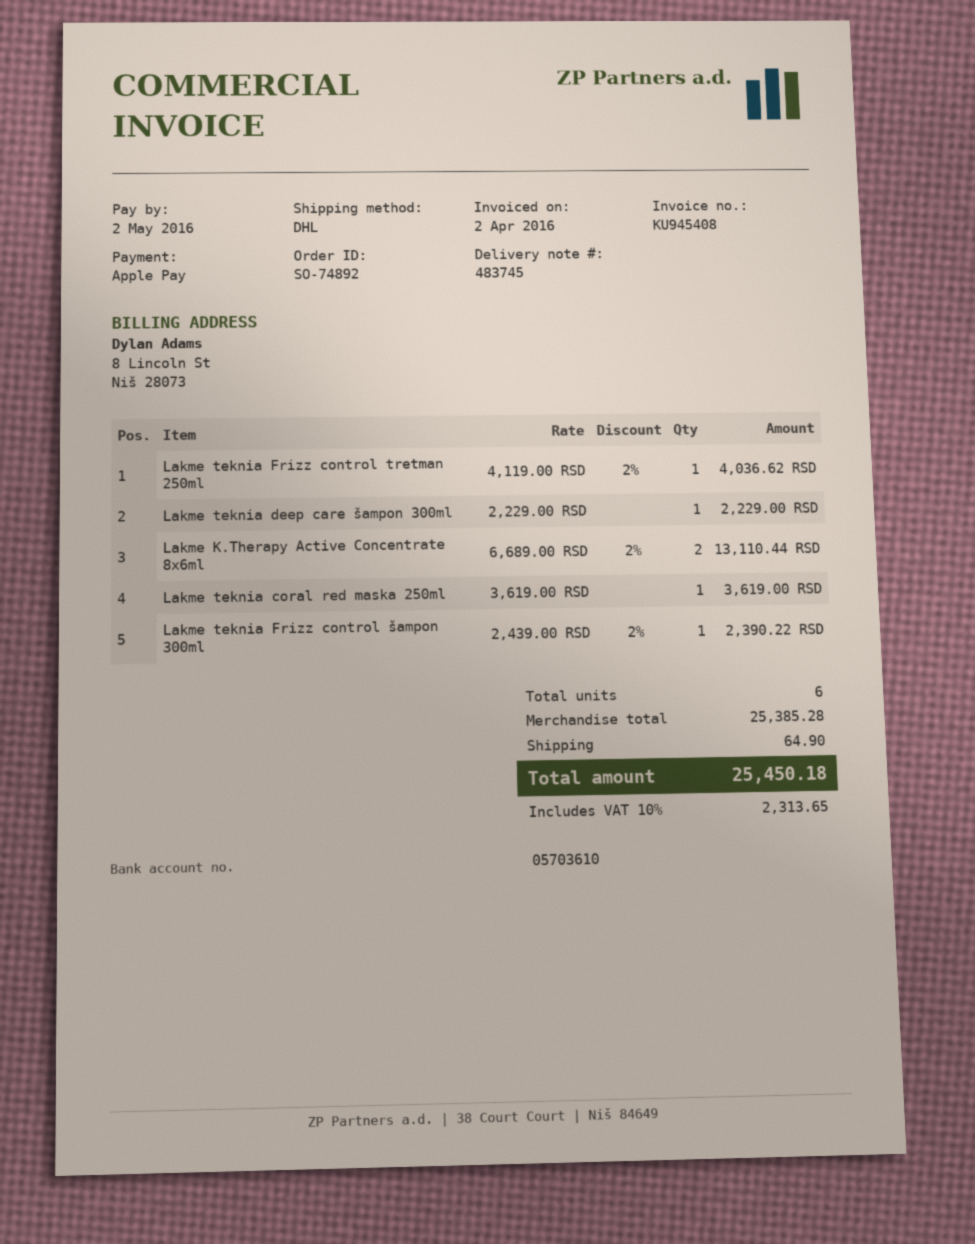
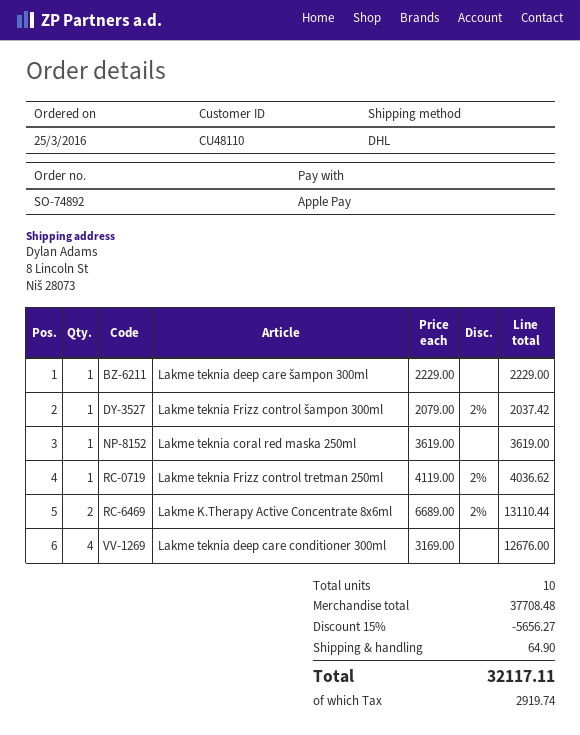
Lakme teknia Frizz control šampon 300ml: 1 x 2439.00 - 2% = 2390.22 -> 1 x 2079.00 - 2% = 2037.42
Lakme teknia deep care conditioner 300ml: none -> 4 x 3169.00 = 12676.00
total quantity: 6 -> 10
subtotal: 25385.28 -> 37708.48
discount: none -> 15% = 5656.27
tax: 2313.65 -> 2919.74
total: 25450.18 -> 32117.11

